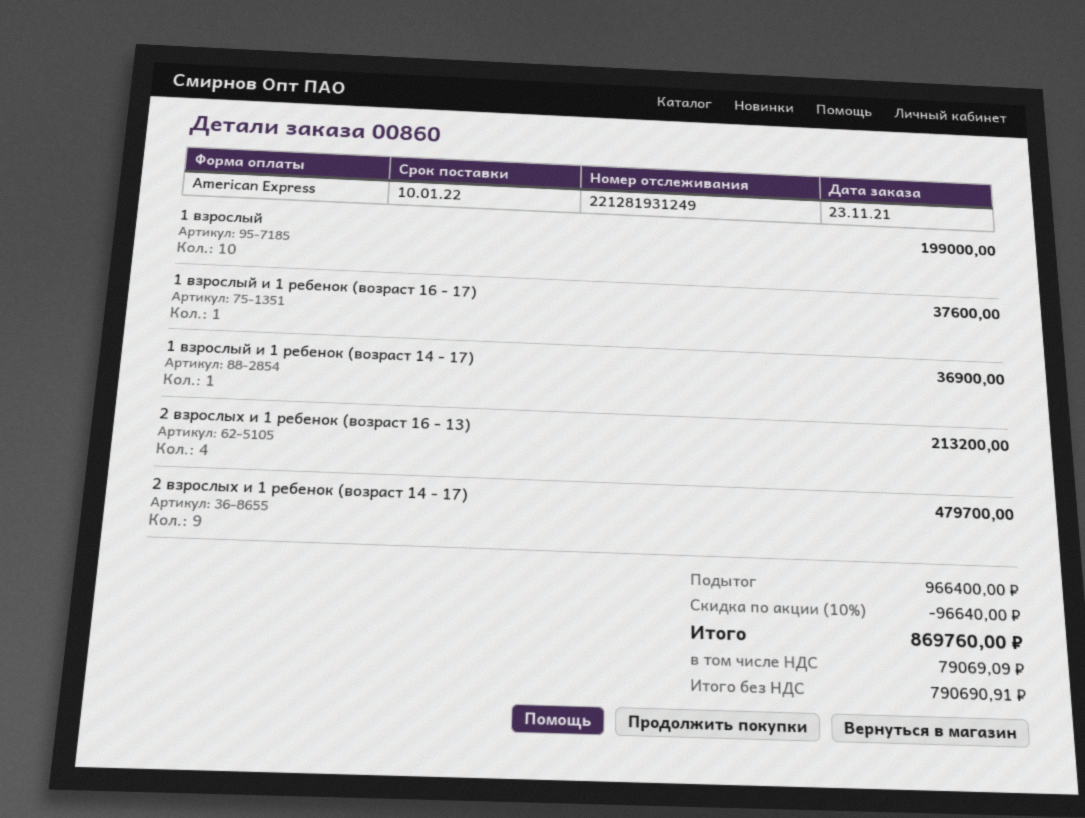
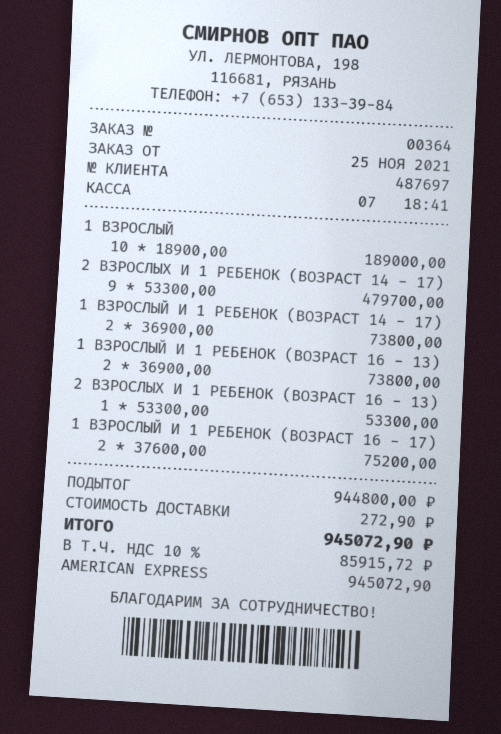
order number: 00860 -> 00364
order date: 2021-11-23 -> 2021-11-25
1 взрослый: 10 for 199000.00 -> 10 for 189000.00
1 взрослый и 1 ребенок (возраст 16 - 17): 1 for 37600.00 -> 2 for 75200.00
1 взрослый и 1 ребенок (возраст 14 - 17): 1 for 36900.00 -> 2 for 73800.00
2 взрослых и 1 ребенок (возраст 16 - 13): 4 for 213200.00 -> 1 for 53300.00
1 ВЗРОСЛЫЙ И 1 РЕБЕНОК (ВОЗРАСТ 16 - 13): none -> 2 for 73800.00
subtotal: 966400.00 -> 944800.00
discount: 10% = 96640.00 -> none
shipping: none -> 272.90
tax: 79069.09 -> 85915.72
total: 869760.00 -> 945072.90

